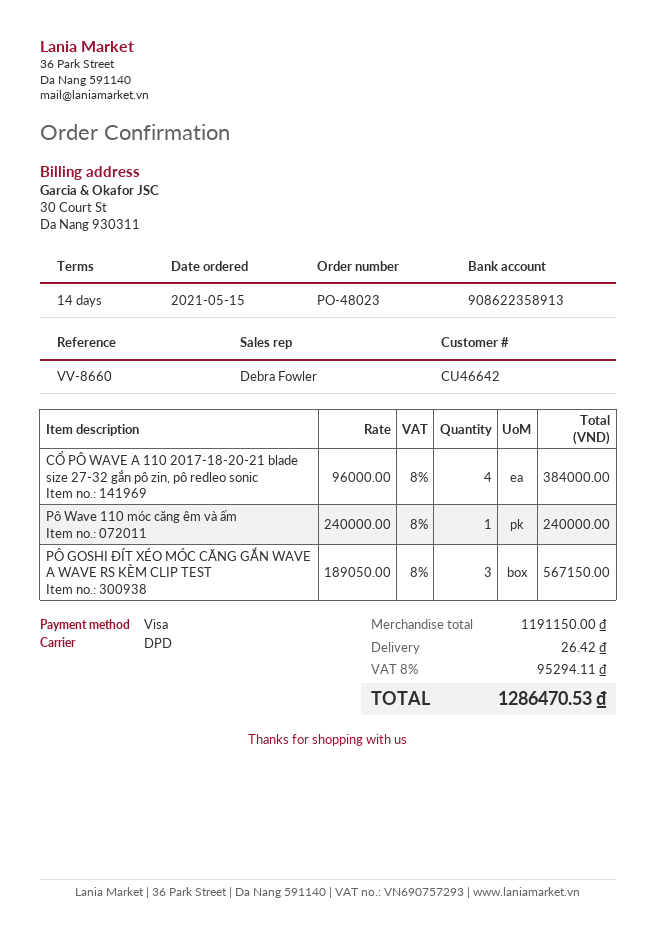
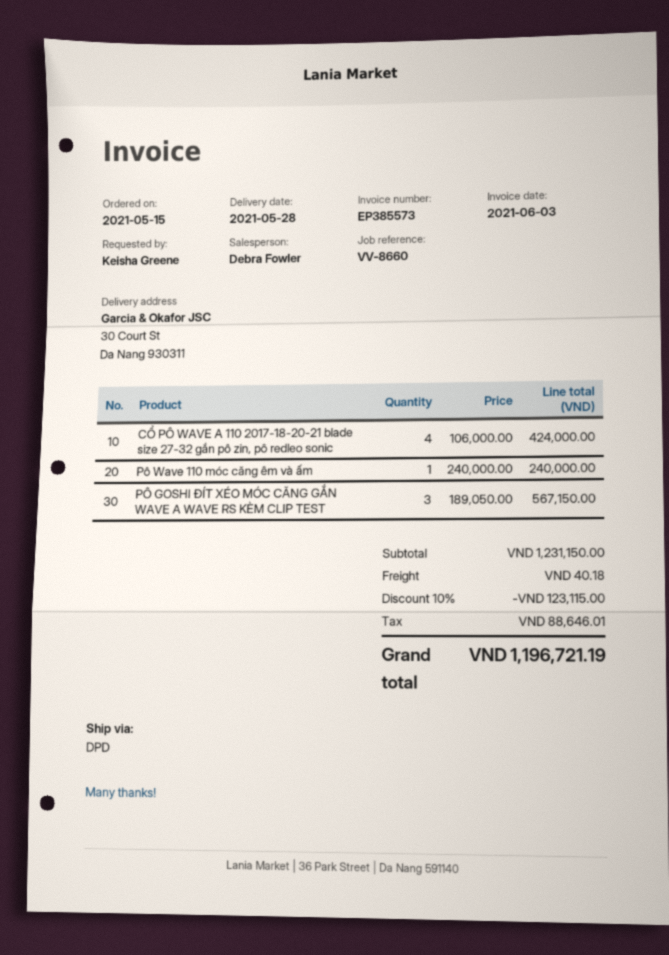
CỔ PÔ WAVE A 110 2017-18-20-21 blade size 27-32 gắn pô zin, pô redleo sonic: 4 x 96000.00 = 384000.00 -> 4 x 106000.00 = 424000.00
subtotal: 1191150.00 -> 1231150.00
discount: none -> 10% = 123115.00
shipping: 26.42 -> 40.18
tax: 95294.11 -> 88646.01
total: 1286470.53 -> 1196721.19

